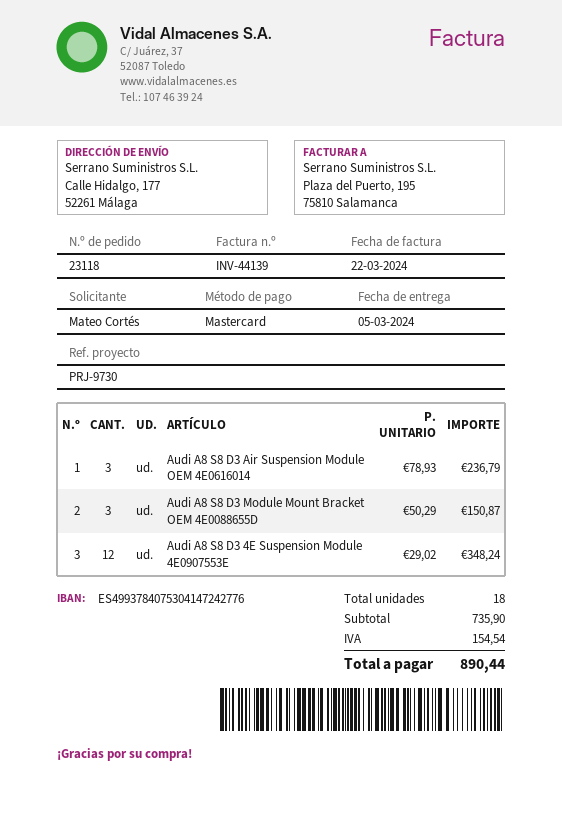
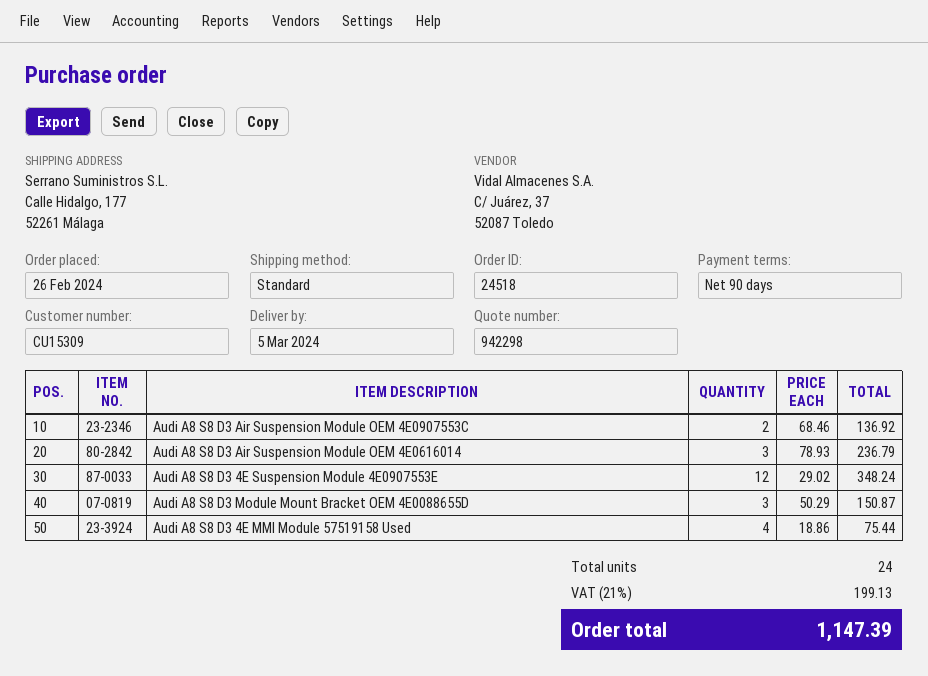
order number: 23118 -> 24518
Audi A8 S8 D3 Air Suspension Module OEM 4E0907553C: none -> 2 x 68.46 = 136.92
Audi A8 S8 D3 4E MMI Module 57519158 Used: none -> 4 x 18.86 = 75.44
total quantity: 18 -> 24
tax: 154.54 -> 199.13
total: 890.44 -> 1147.39

